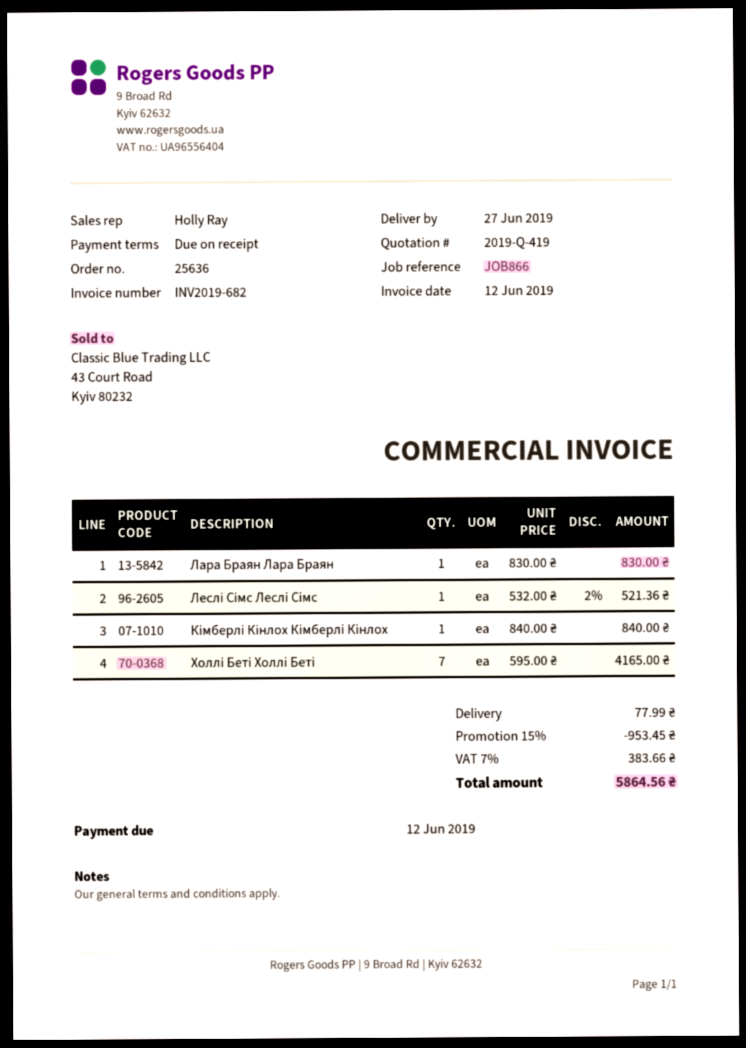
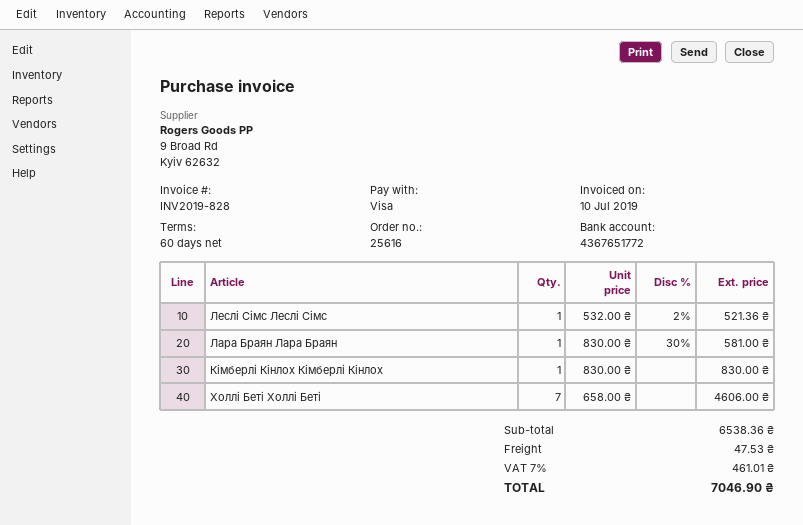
order number: 25636 -> 25616
invoice number: INV2019-682 -> INV2019-828
invoice date: 2019-06-12 -> 2019-07-10
payment terms: on receipt -> 60 days
Лара Браян Лара Браян: 1 x 830.00 = 830.00 -> 1 x 830.00 - 30% = 581.00
Кімберлі Кінлох Кімберлі Кінлох: 1 x 840.00 = 840.00 -> 1 x 830.00 = 830.00
Холлі Беті Холлі Беті: 7 x 595.00 = 4165.00 -> 7 x 658.00 = 4606.00
discount: 15% = 953.45 -> none
shipping: 77.99 -> 47.53
tax: 7% = 383.66 -> 7% = 461.01
total: 5864.56 -> 7046.90

